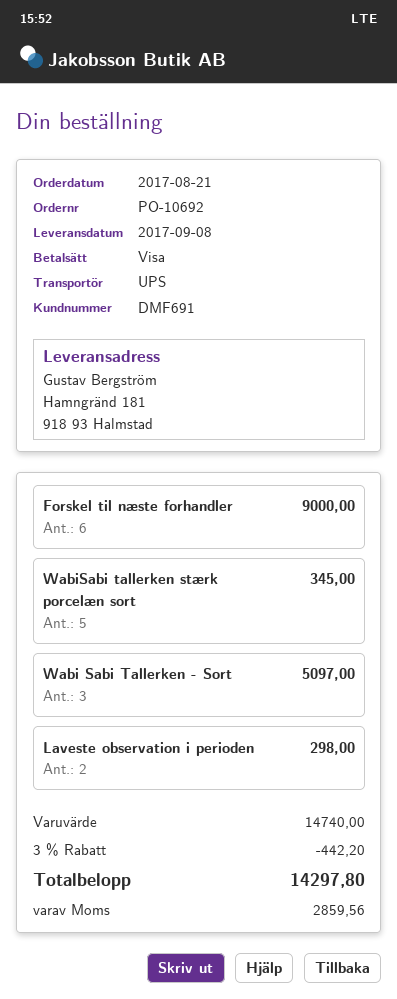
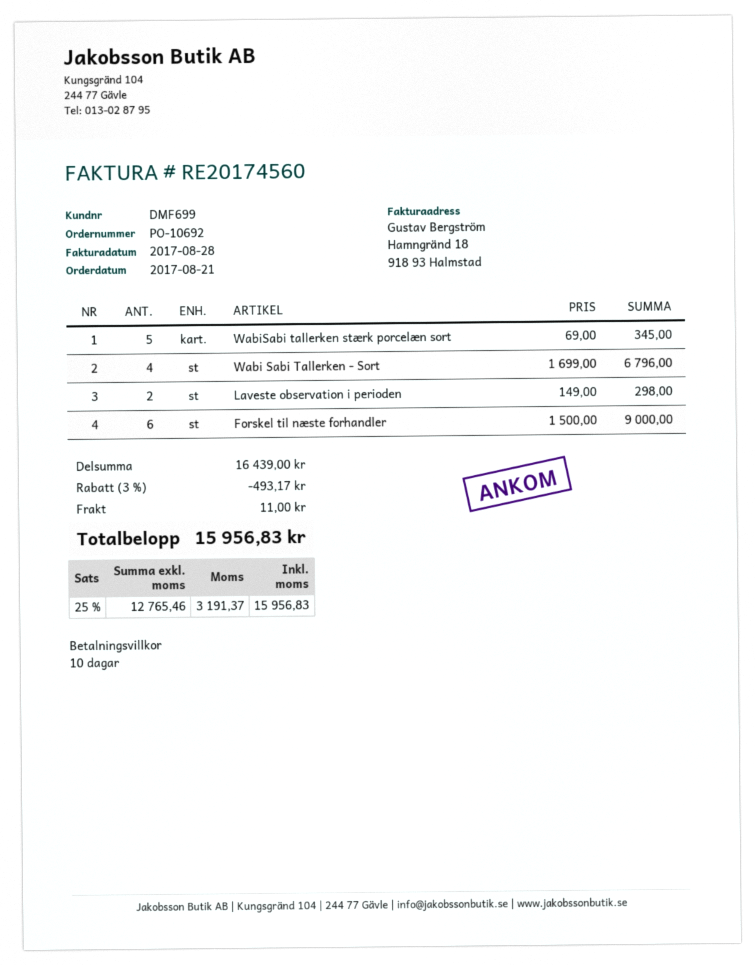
customer number: DMF691 -> DMF699
Wabi Sabi Tallerken - Sort: 3 for 5097.00 -> 4 for 6796.00
subtotal: 14740.00 -> 16439.00
discount: 3% = 442.20 -> 3% = 493.17
shipping: none -> 11.00
tax: 2859.56 -> 3191.37
total: 14297.80 -> 15956.83

